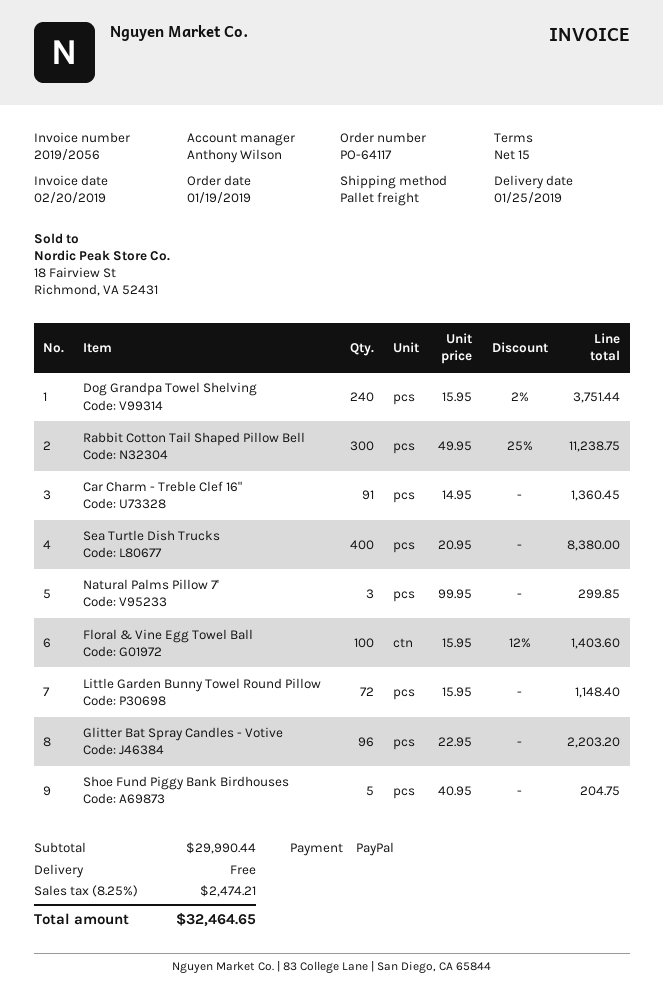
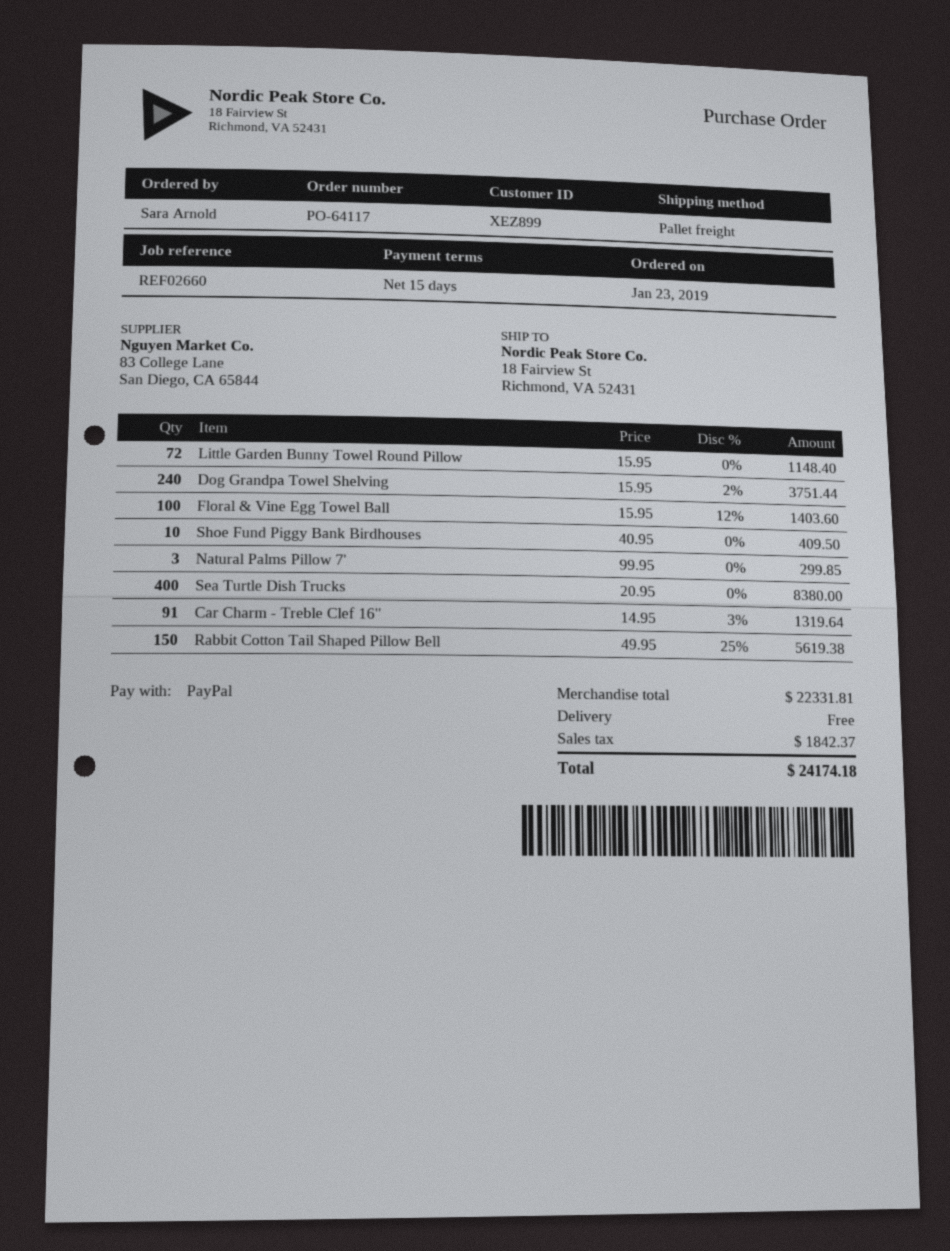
order date: 2019-01-19 -> 2019-01-23
Rabbit Cotton Tail Shaped Pillow Bell: 300 x 49.95 - 25% = 11238.75 -> 150 x 49.95 - 25% = 5619.38
Car Charm - Treble Clef 16": 91 x 14.95 = 1360.45 -> 91 x 14.95 - 3% = 1319.64
Glitter Bat Spray Candles - Votive: 96 x 22.95 = 2203.20 -> none
Shoe Fund Piggy Bank Birdhouses: 5 x 40.95 = 204.75 -> 10 x 40.95 = 409.50
subtotal: 29990.44 -> 22331.81
tax: 2474.21 -> 1842.37
total: 32464.65 -> 24174.18

